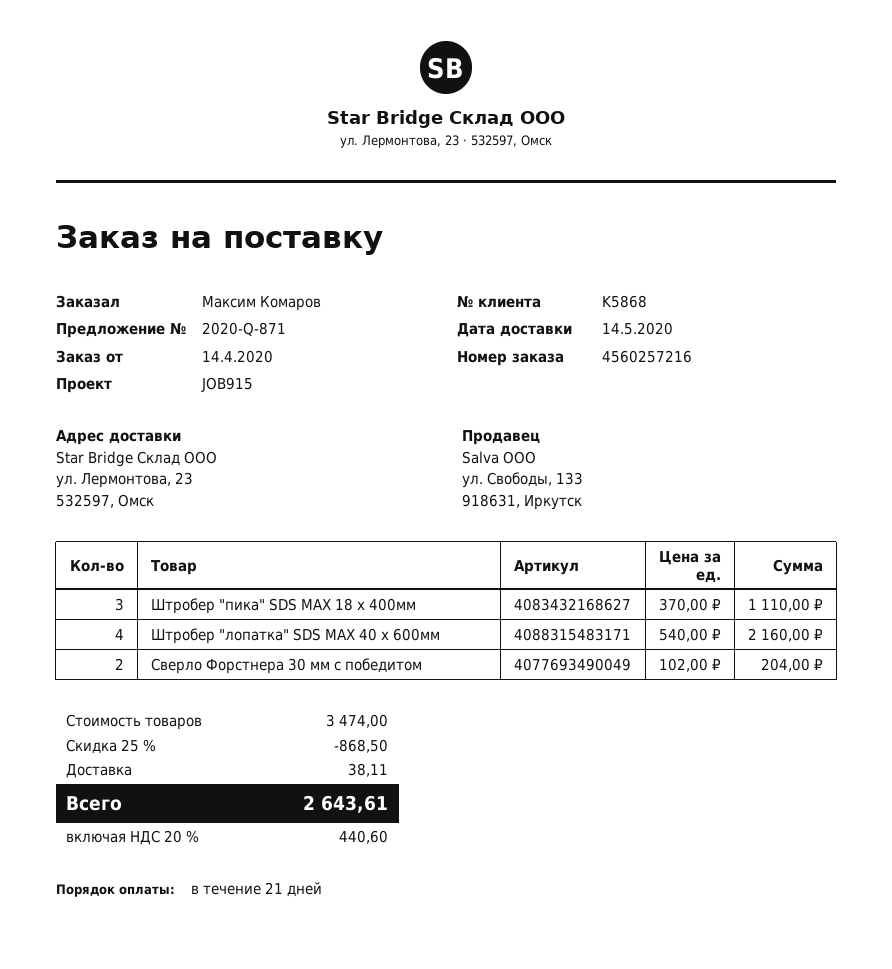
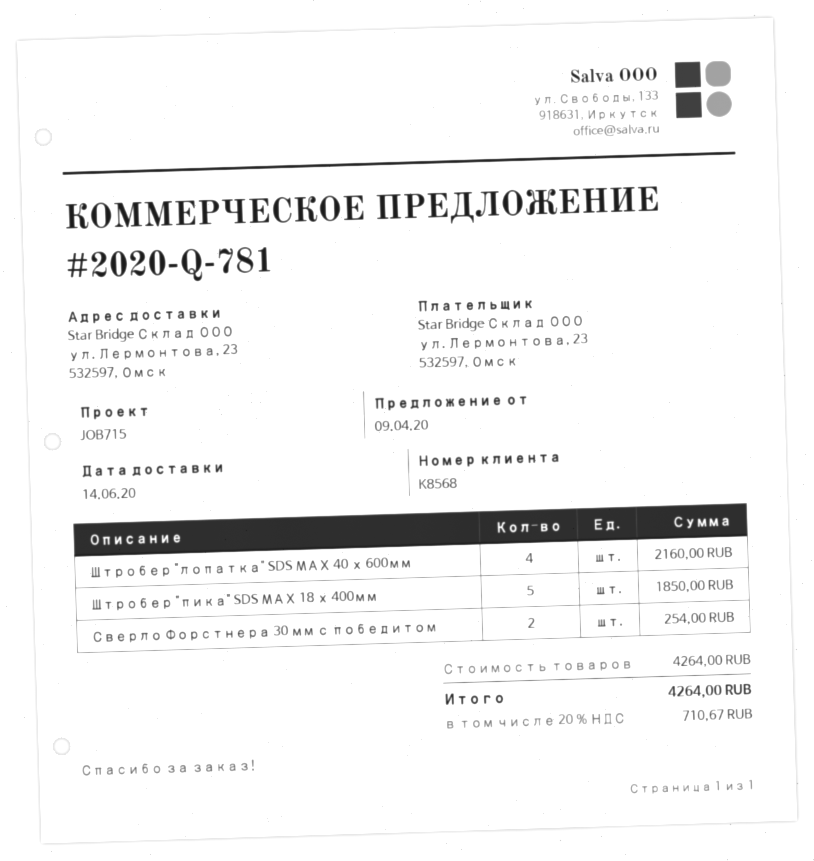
quote number: 2020-Q-871 -> 2020-Q-781
delivery date: 2020-05-14 -> 2020-06-14
customer number: K5868 -> K8568
reference: JOB915 -> JOB715
Штробер "пика" SDS МАХ 18 х 400мм: 3 for 1110.00 -> 5 for 1850.00
Сверло Форстнера 30 мм с победитом: 2 for 204.00 -> 2 for 254.00
subtotal: 3474.00 -> 4264.00
discount: 25% = 868.50 -> none
shipping: 38.11 -> none
tax: 20% = 440.60 -> 20% = 710.67
total: 2643.61 -> 4264.00

